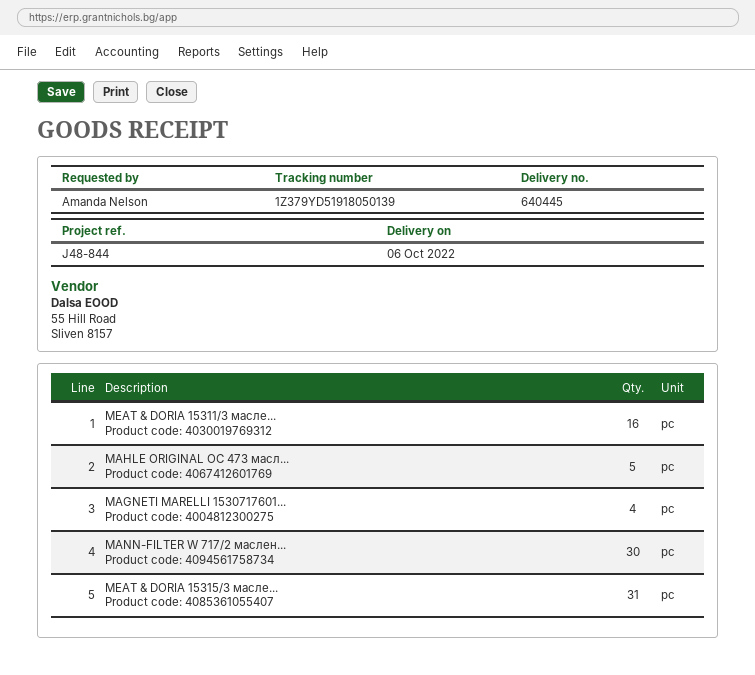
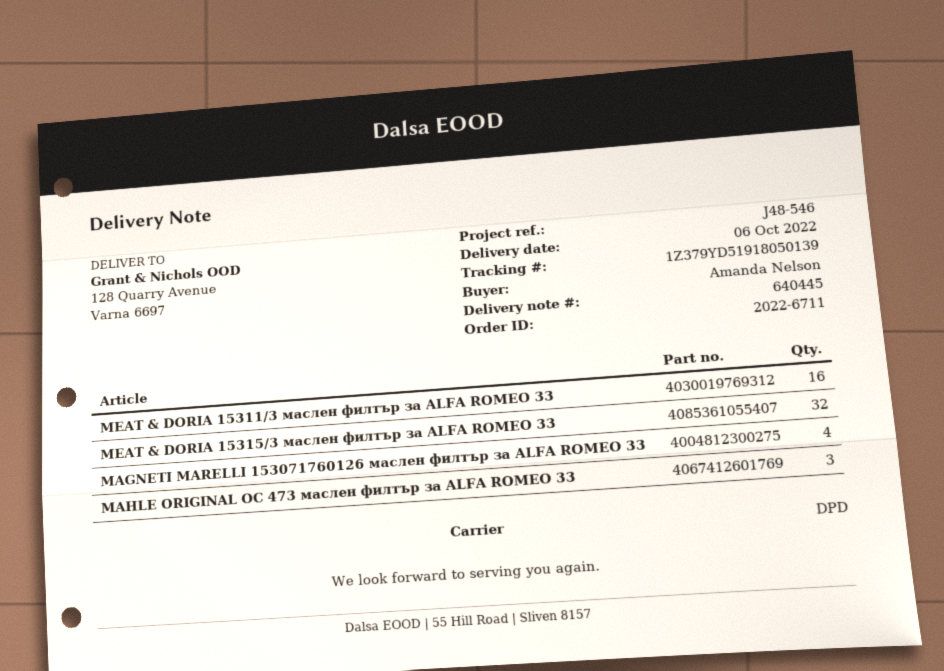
reference: J48-844 -> J48-546
MAHLE ORIGINAL OC 473 масл...: 5 -> 3
MANN-FILTER W 717/2 маслен...: 30 -> none
MEAT & DORIA 15315/3 масле...: 31 -> 32

